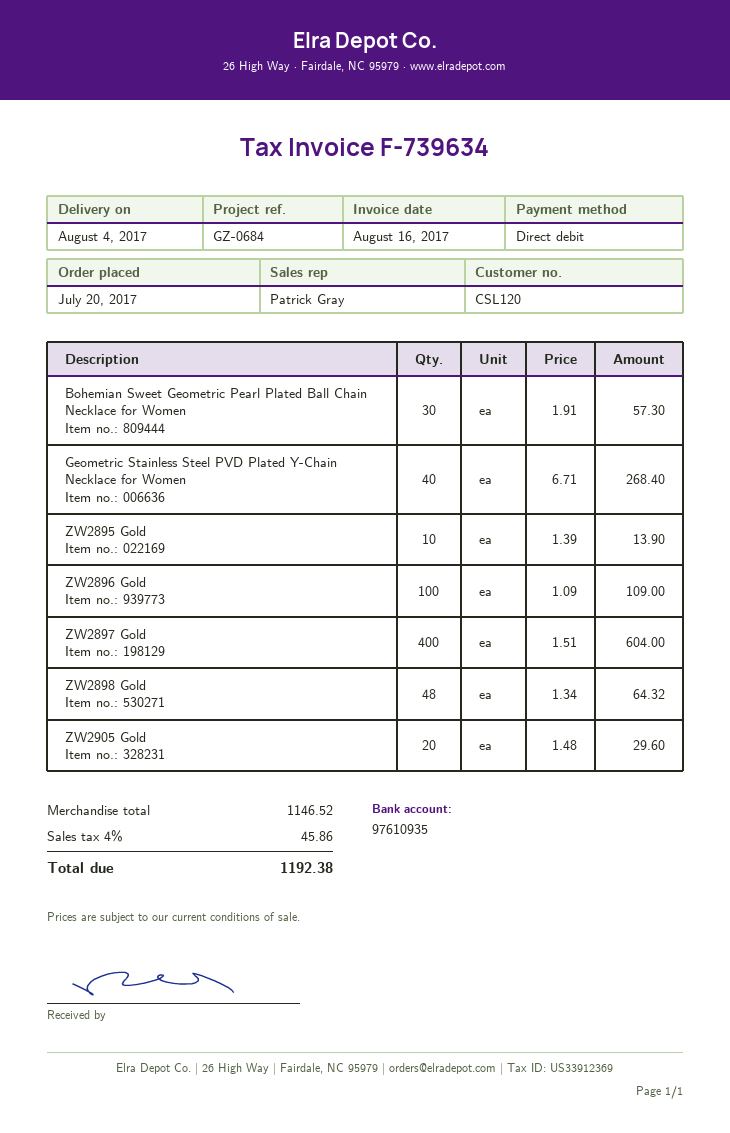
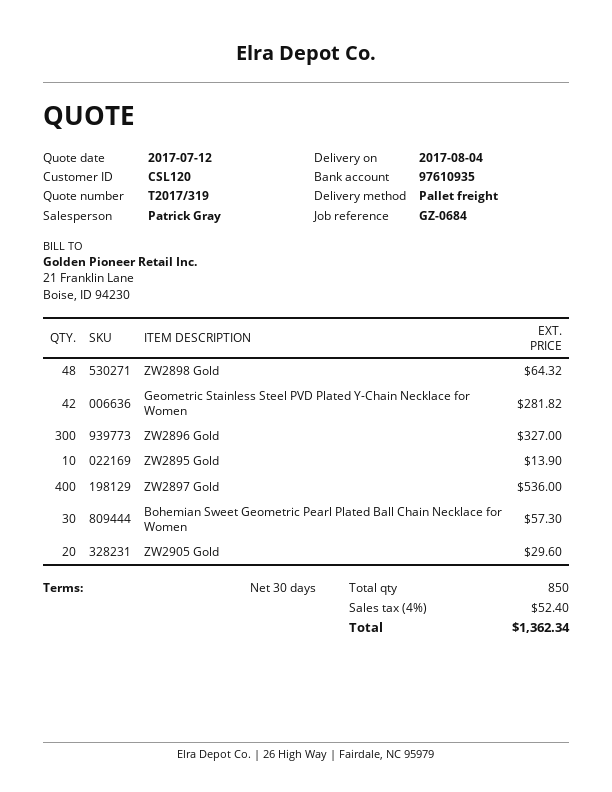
Geometric Stainless Steel PVD Plated Y-Chain Necklace for Women: 40 for 268.40 -> 42 for 281.82
ZW2896 Gold: 100 for 109.00 -> 300 for 327.00
ZW2897 Gold: 400 for 604.00 -> 400 for 536.00
tax: 4% = 45.86 -> 4% = 52.40
total: 1192.38 -> 1362.34

